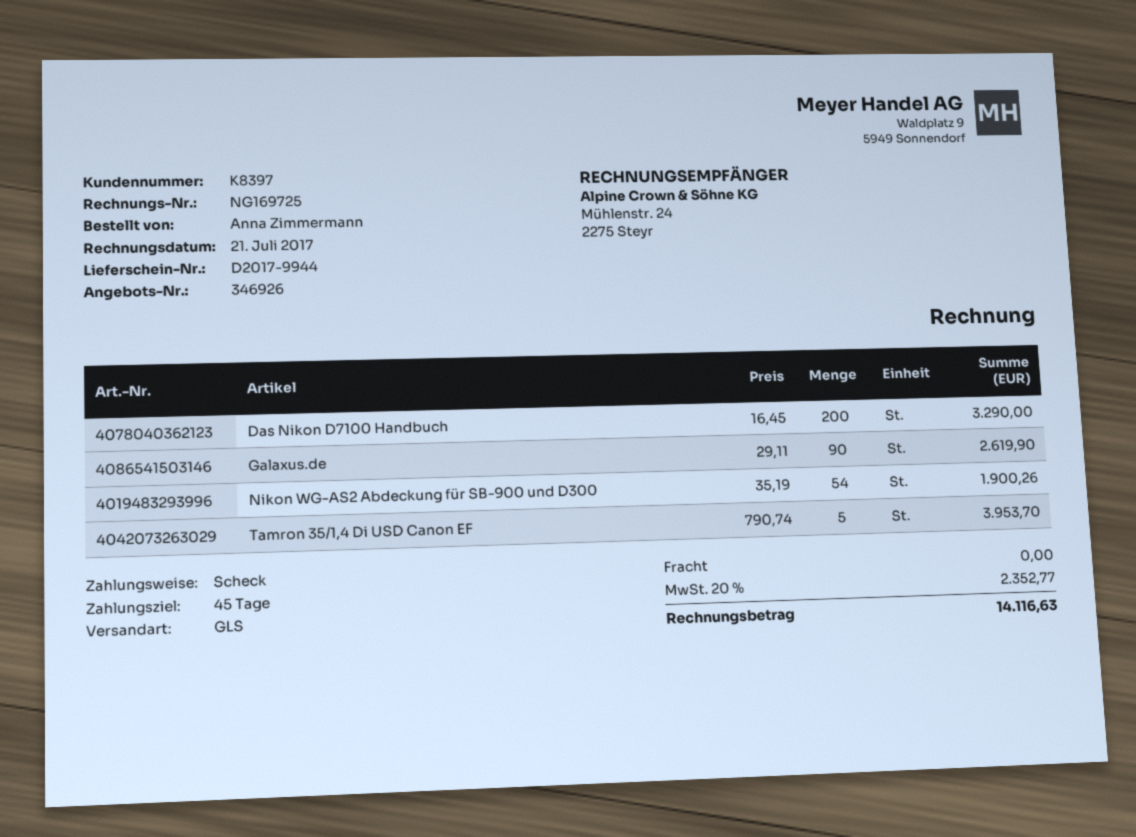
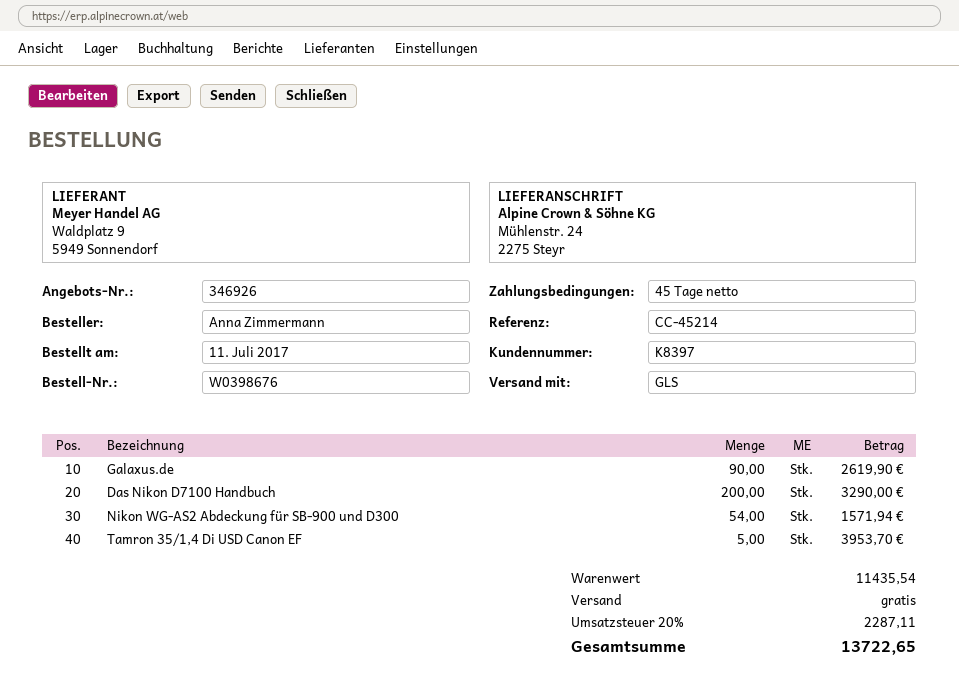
Nikon WG-AS2 Abdeckung für SB-900 und D300: 54 for 1900.26 -> 54 for 1571.94
tax: 20% = 2352.77 -> 20% = 2287.11
total: 14116.63 -> 13722.65

